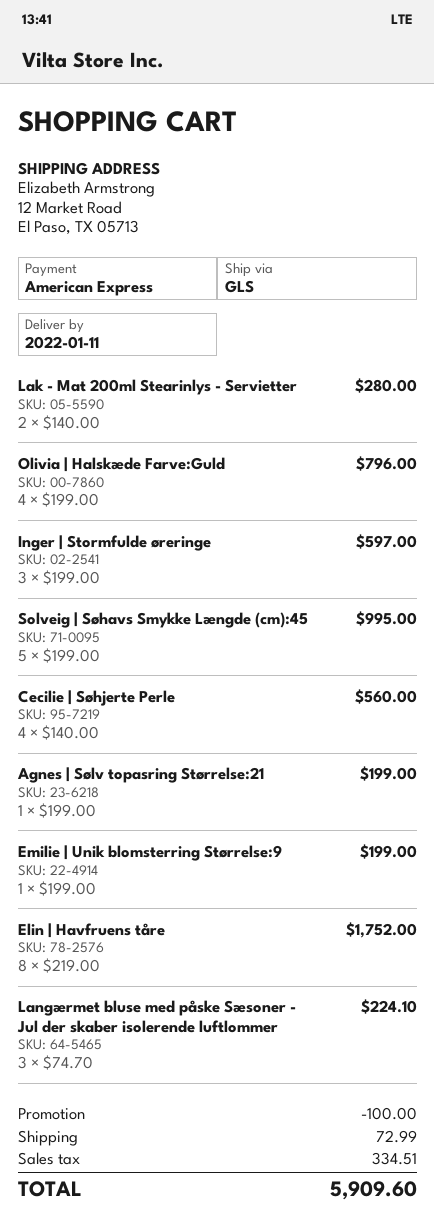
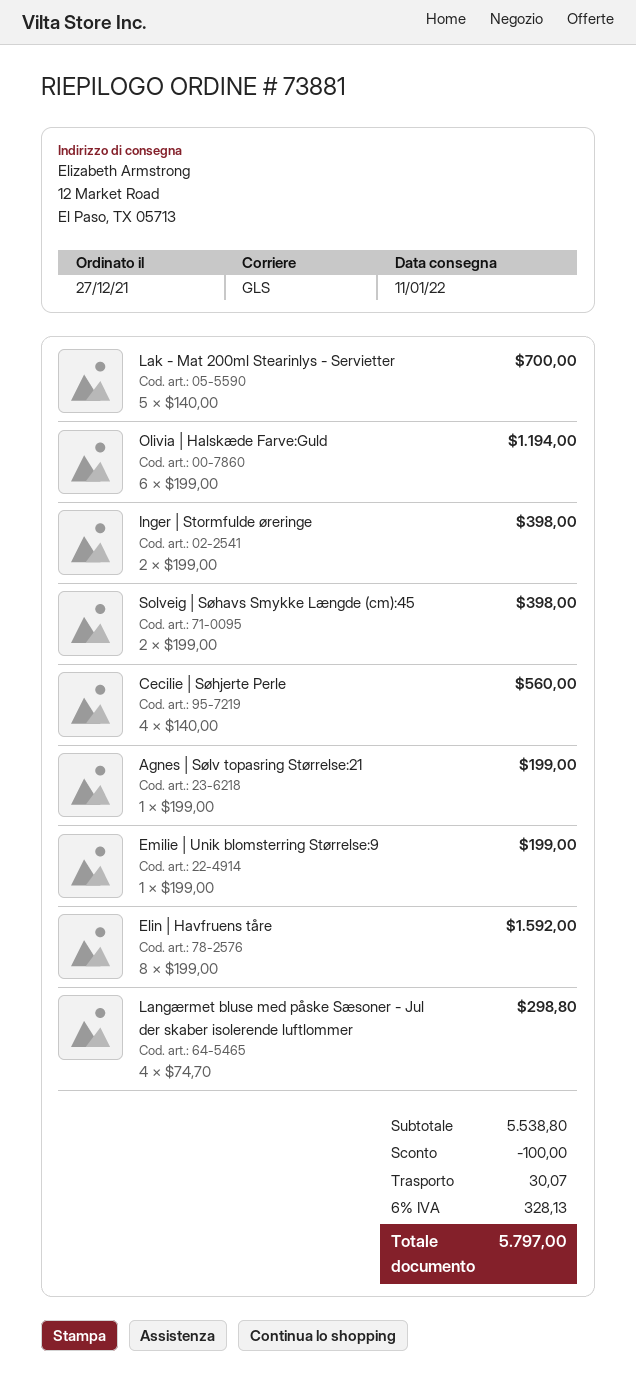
Lak - Mat 200ml Stearinlys - Servietter: 2 x 140.00 = 280.00 -> 5 x 140.00 = 700.00
Olivia | Halskæde Farve:Guld: 4 x 199.00 = 796.00 -> 6 x 199.00 = 1194.00
Inger | Stormfulde øreringe: 3 x 199.00 = 597.00 -> 2 x 199.00 = 398.00
Solveig | Søhavs Smykke Længde (cm):45: 5 x 199.00 = 995.00 -> 2 x 199.00 = 398.00
Elin | Havfruens tåre: 8 x 219.00 = 1752.00 -> 8 x 199.00 = 1592.00
Langærmet bluse med påske Sæsoner - Jul der skaber isolerende luftlommer: 3 x 74.70 = 224.10 -> 4 x 74.70 = 298.80
shipping: 72.99 -> 30.07
tax: 334.51 -> 328.13
total: 5909.60 -> 5797.00

